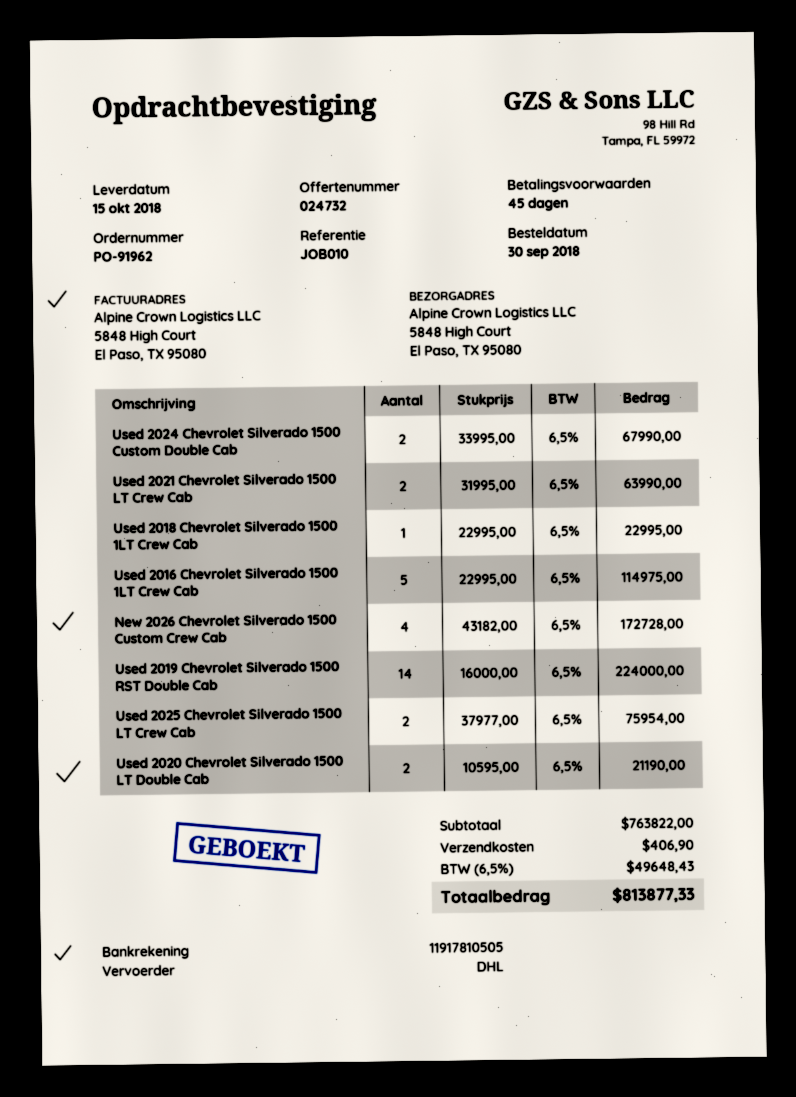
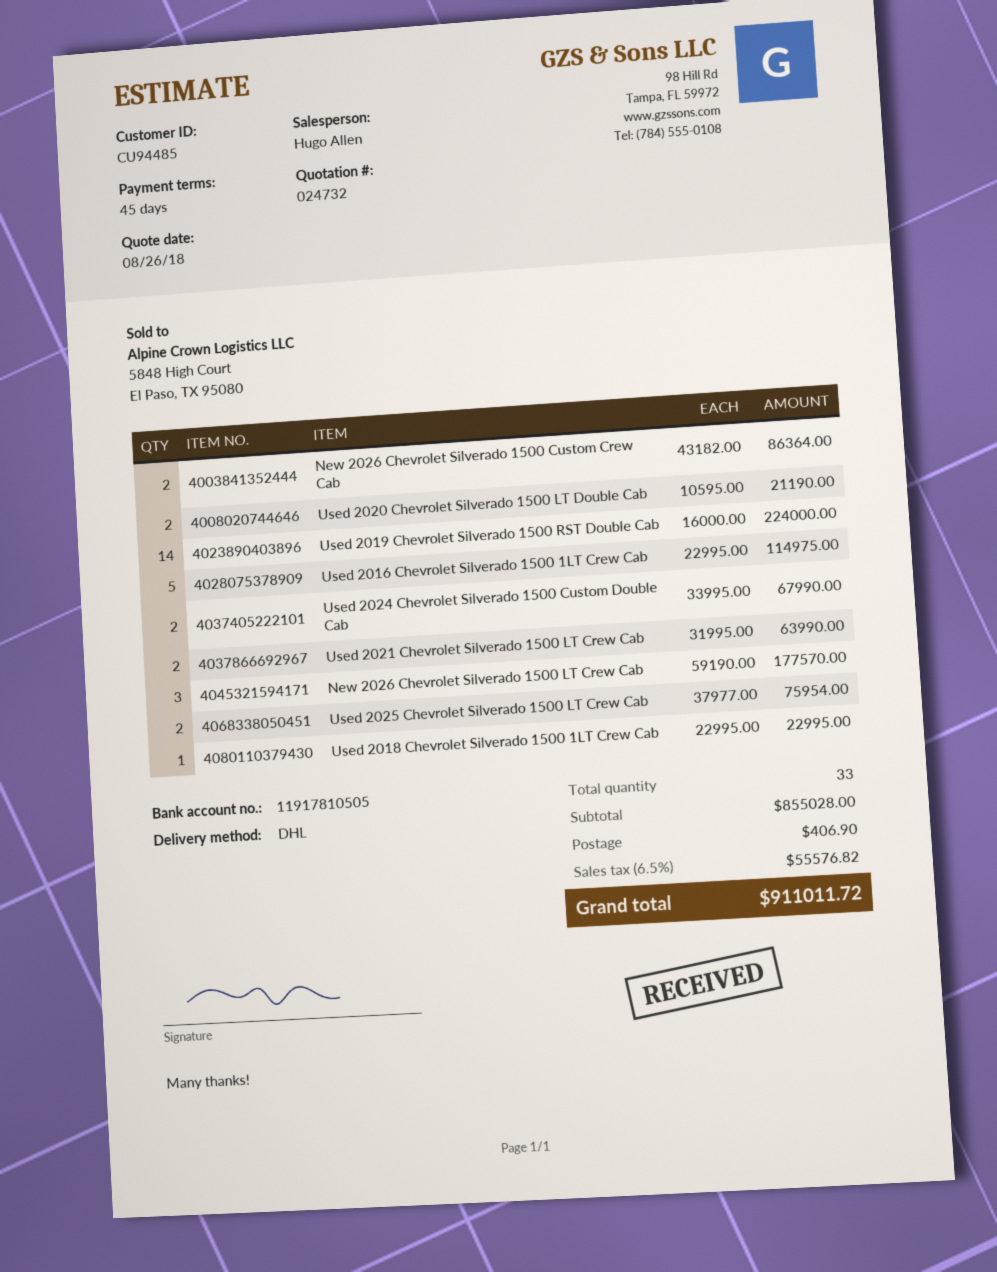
New 2026 Chevrolet Silverado 1500 Custom Crew Cab: 4 x 43182.00 = 172728.00 -> 2 x 43182.00 = 86364.00
New 2026 Chevrolet Silverado 1500 LT Crew Cab: none -> 3 x 59190.00 = 177570.00
subtotal: 763822.00 -> 855028.00
tax: 6.5% = 49648.43 -> 6.5% = 55576.82
total: 813877.33 -> 911011.72

